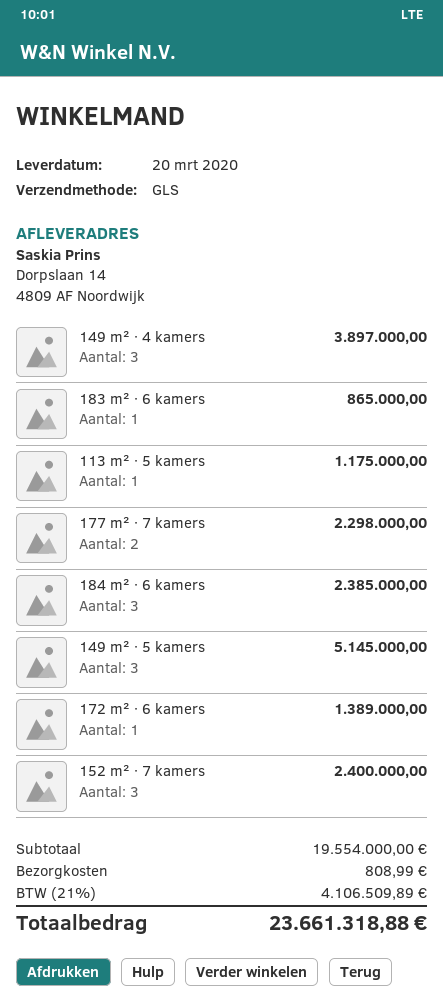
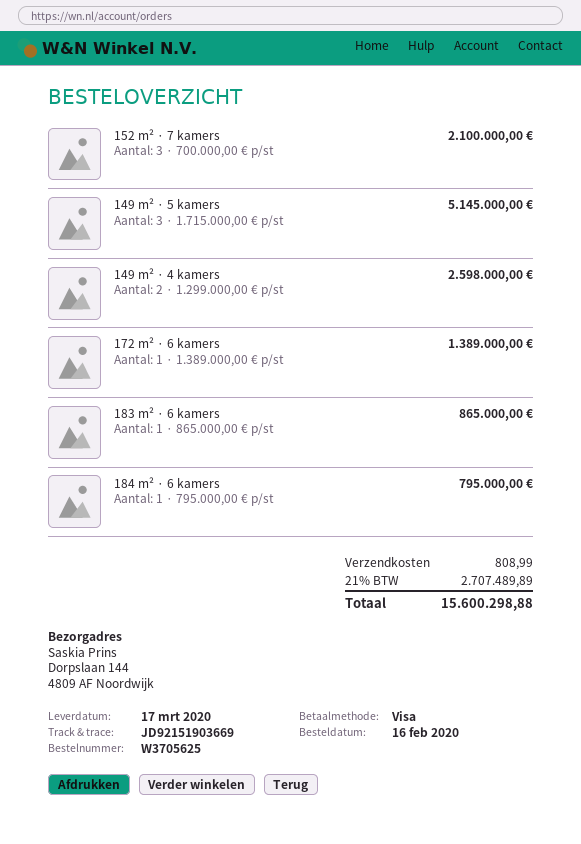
delivery date: 2020-03-20 -> 2020-03-17
ship to: Dorpslaan 14, 4809 AF Noordwijk -> Dorpslaan 144, 4809 AF Noordwijk
149 m² · 4 kamers: 3 for 3897000.00 -> 2 for 2598000.00
113 m² · 5 kamers: 1 for 1175000.00 -> none
177 m² · 7 kamers: 2 for 2298000.00 -> none
184 m² · 6 kamers: 3 for 2385000.00 -> 1 for 795000.00
152 m² · 7 kamers: 3 for 2400000.00 -> 3 for 2100000.00
tax: 21% = 4106509.89 -> 21% = 2707489.89
total: 23661318.88 -> 15600298.88

